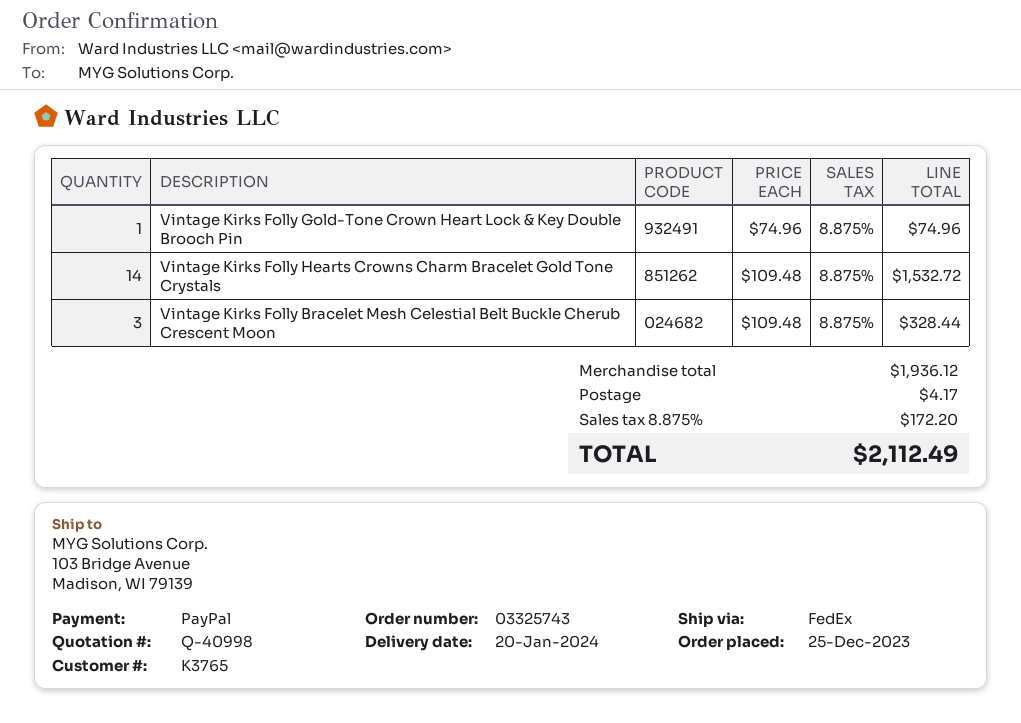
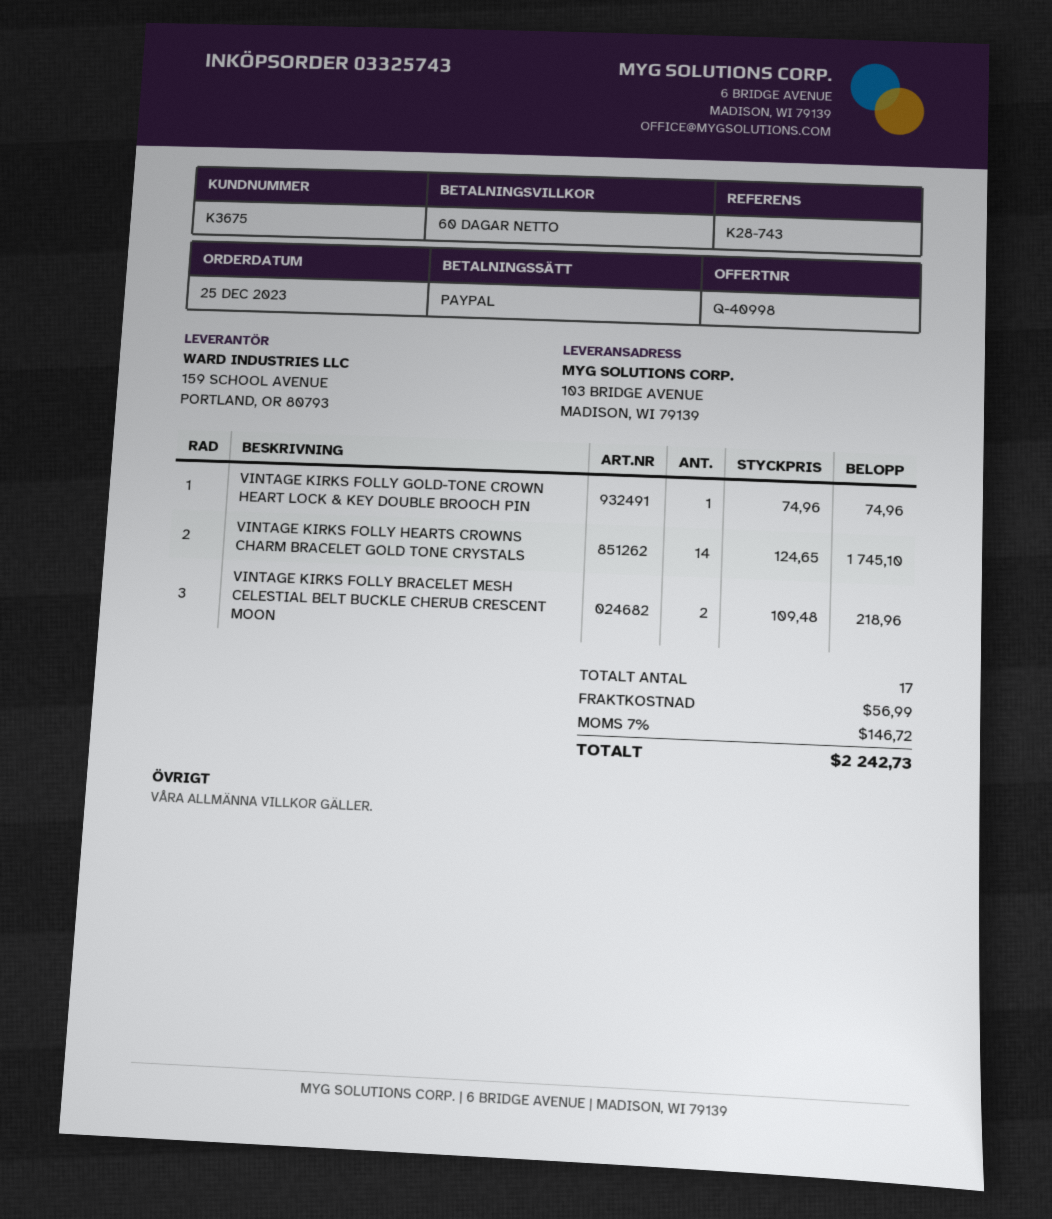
customer number: K3765 -> K3675
Vintage Kirks Folly Hearts Crowns Charm Bracelet Gold Tone Crystals: 14 x 109.48 = 1532.72 -> 14 x 124.65 = 1745.10
Vintage Kirks Folly Bracelet Mesh Celestial Belt Buckle Cherub Crescent Moon: 3 x 109.48 = 328.44 -> 2 x 109.48 = 218.96
shipping: 4.17 -> 56.99
tax: 8.875% = 172.20 -> 7% = 146.72
total: 2112.49 -> 2242.73

